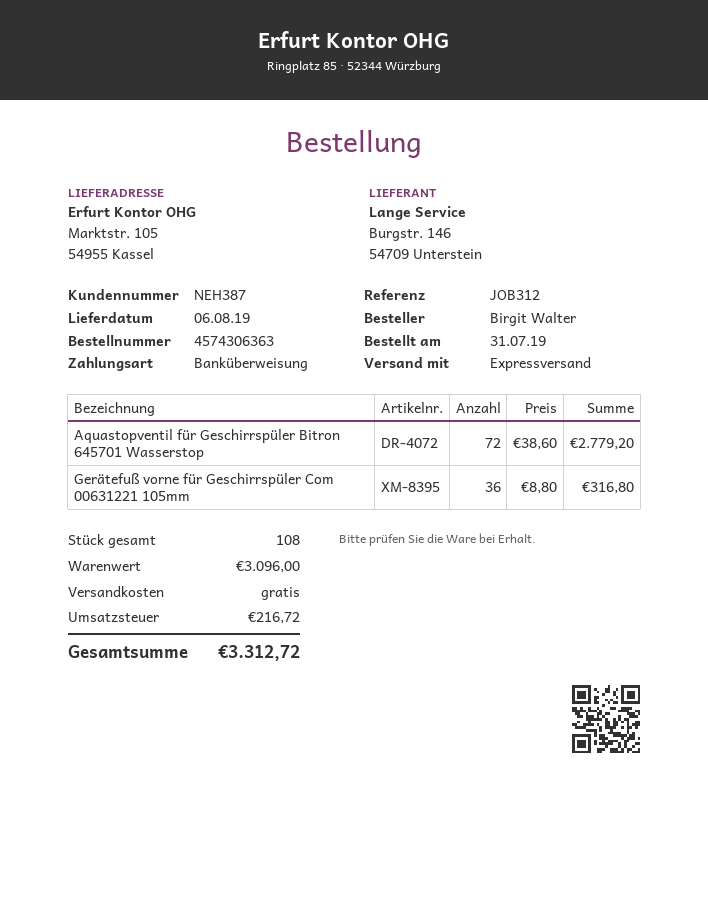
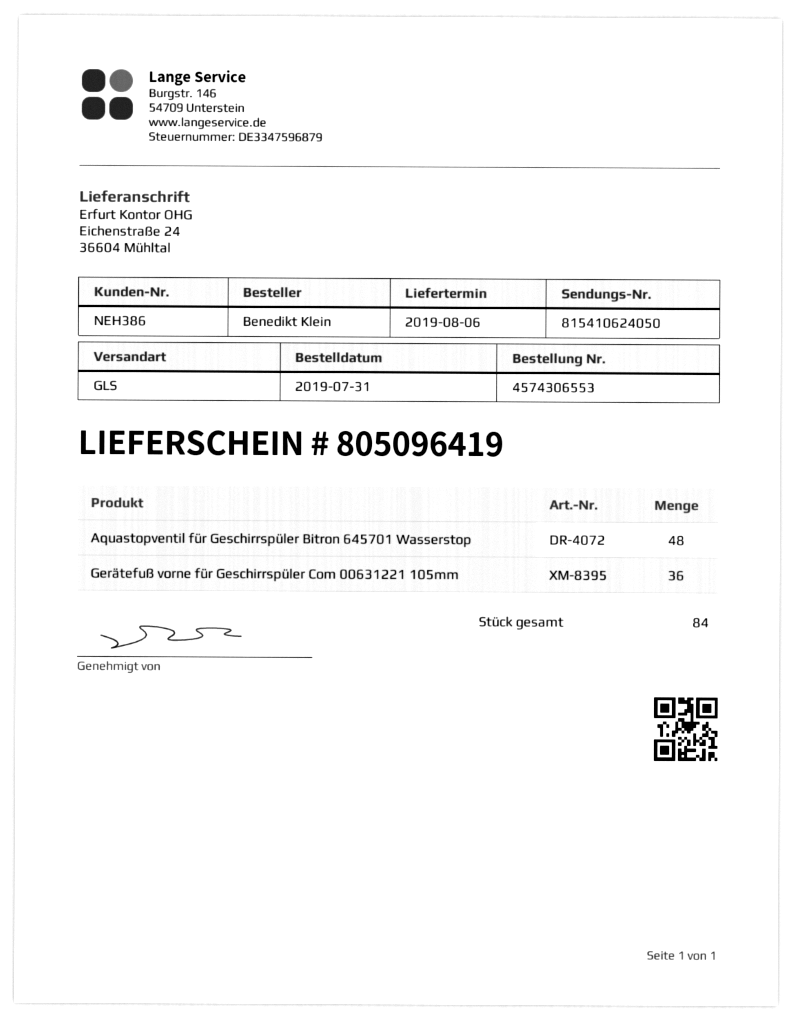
order number: 4574306363 -> 4574306553
customer number: NEH387 -> NEH386
ordered by: Birgit Walter -> Benedikt Klein
shipping method: express -> GLS
ship to: Marktstr. 105, 54955 Kassel -> Eichenstraße 24, 36604 Mühltal
Aquastopventil für Geschirrspüler Bitron 645701 Wasserstop: 72 -> 48
total quantity: 108 -> 84

